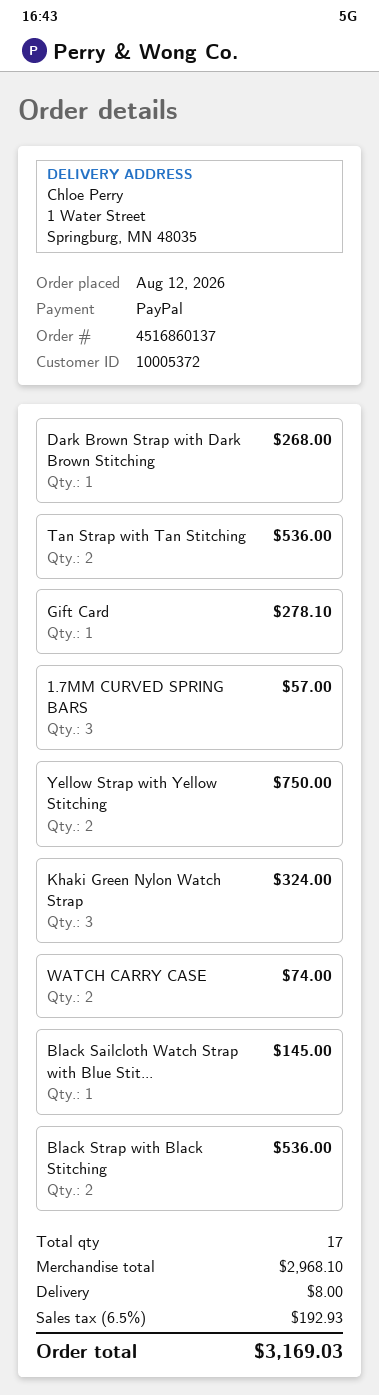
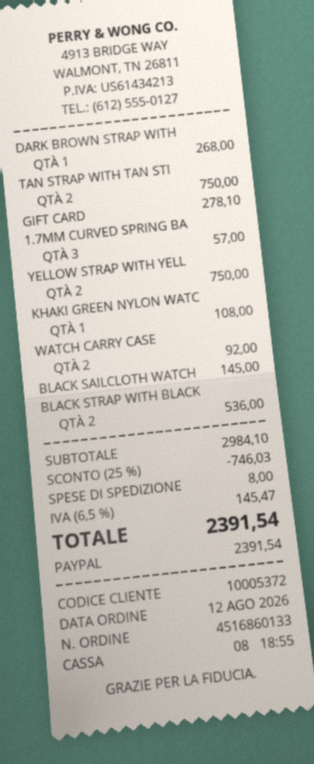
order number: 4516860137 -> 4516860133
Tan Strap with Tan Stitching: 2 for 536.00 -> 2 for 750.00
Khaki Green Nylon Watch Strap: 3 for 324.00 -> 1 for 108.00
WATCH CARRY CASE: 2 for 74.00 -> 2 for 92.00
subtotal: 2968.10 -> 2984.10
discount: none -> 25% = 746.03
tax: 6.5% = 192.93 -> 6.5% = 145.47
total: 3169.03 -> 2391.54

